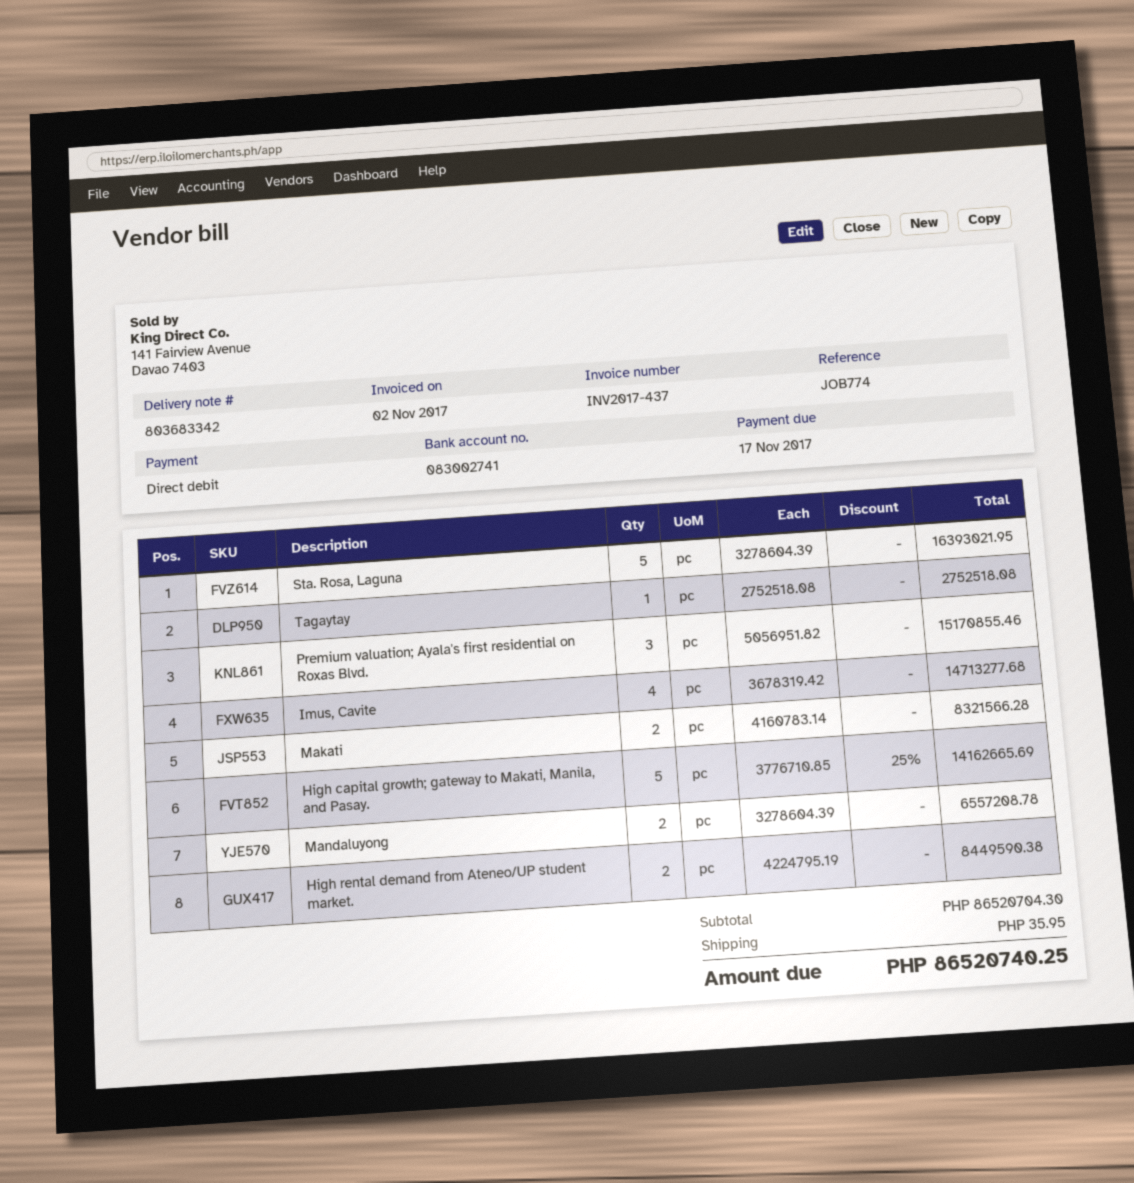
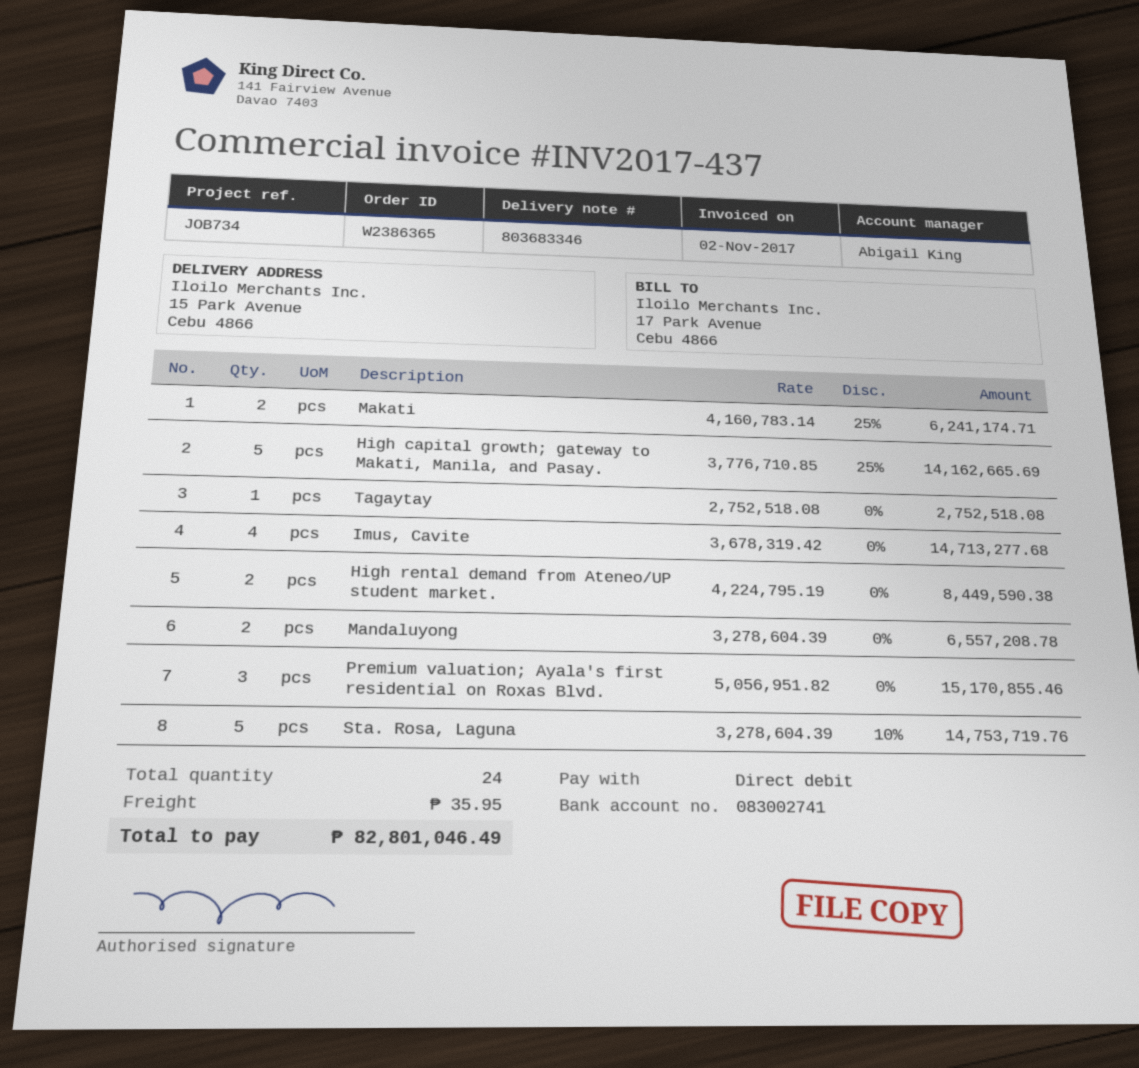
delivery note number: 803683342 -> 803683346
reference: JOB774 -> JOB734
Sta. Rosa, Laguna: 5 x 3278604.39 = 16393021.95 -> 5 x 3278604.39 - 10% = 14753719.76
Makati: 2 x 4160783.14 = 8321566.28 -> 2 x 4160783.14 - 25% = 6241174.71
total: 86520740.25 -> 82801046.49

